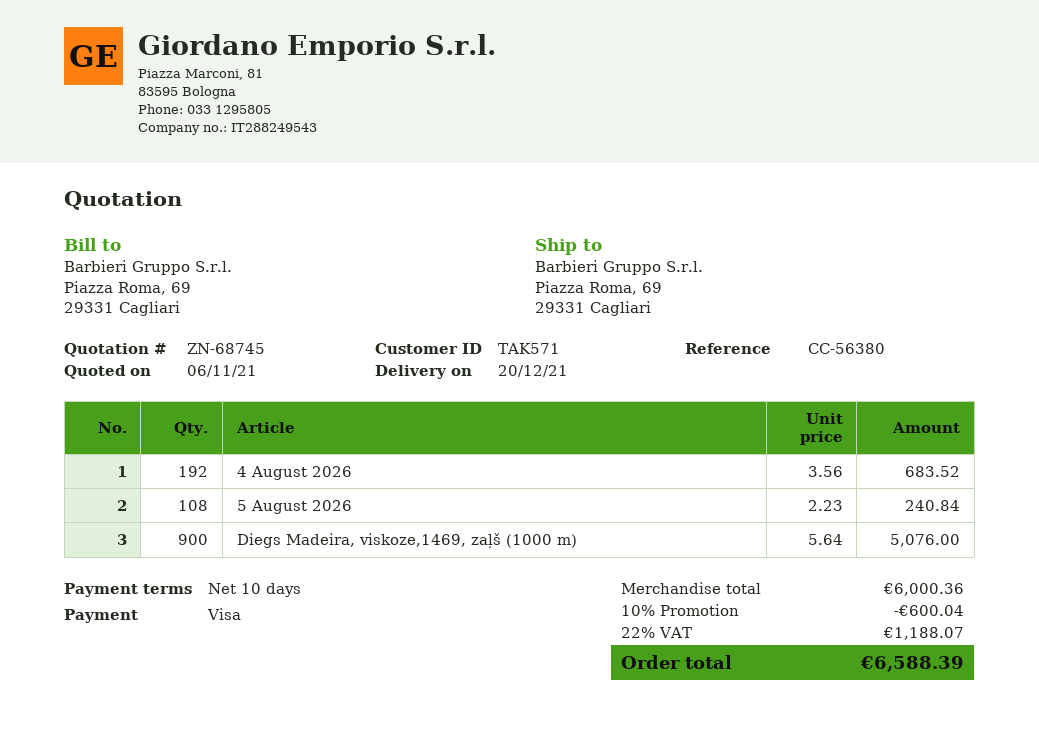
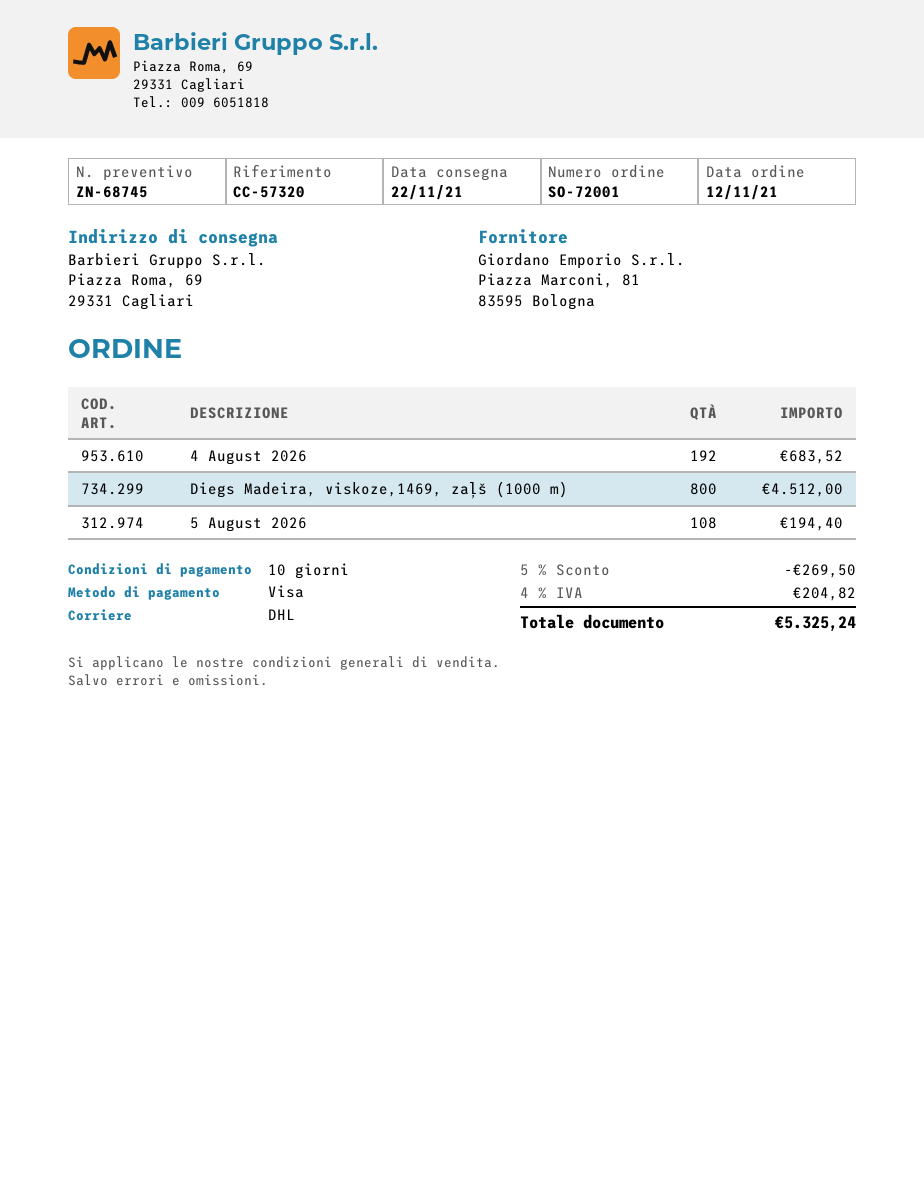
delivery date: 2021-12-20 -> 2021-11-22
reference: CC-56380 -> CC-57320
5 August 2026: 108 for 240.84 -> 108 for 194.40
Diegs Madeira, viskoze,1469, zaļš (1000 m): 900 for 5076.00 -> 800 for 4512.00
discount: 10% = 600.04 -> 5% = 269.50
tax: 22% = 1188.07 -> 4% = 204.82
total: 6588.39 -> 5325.24

